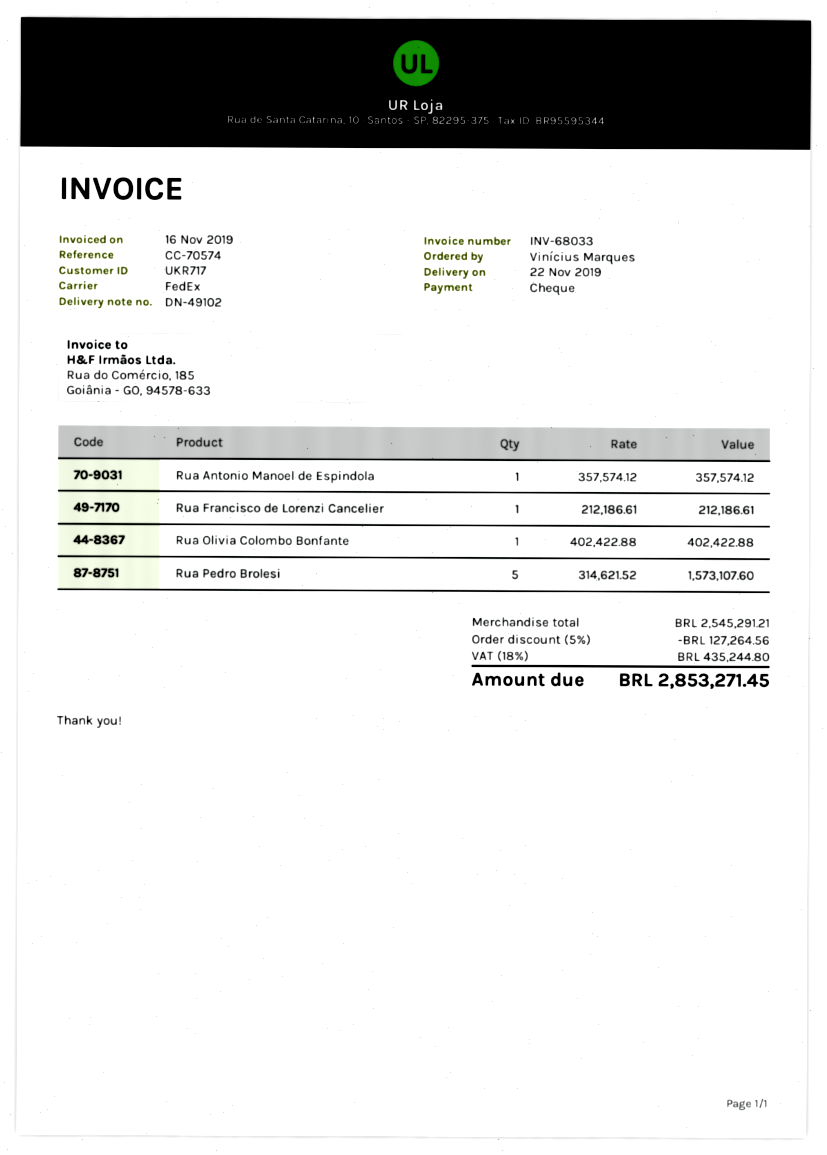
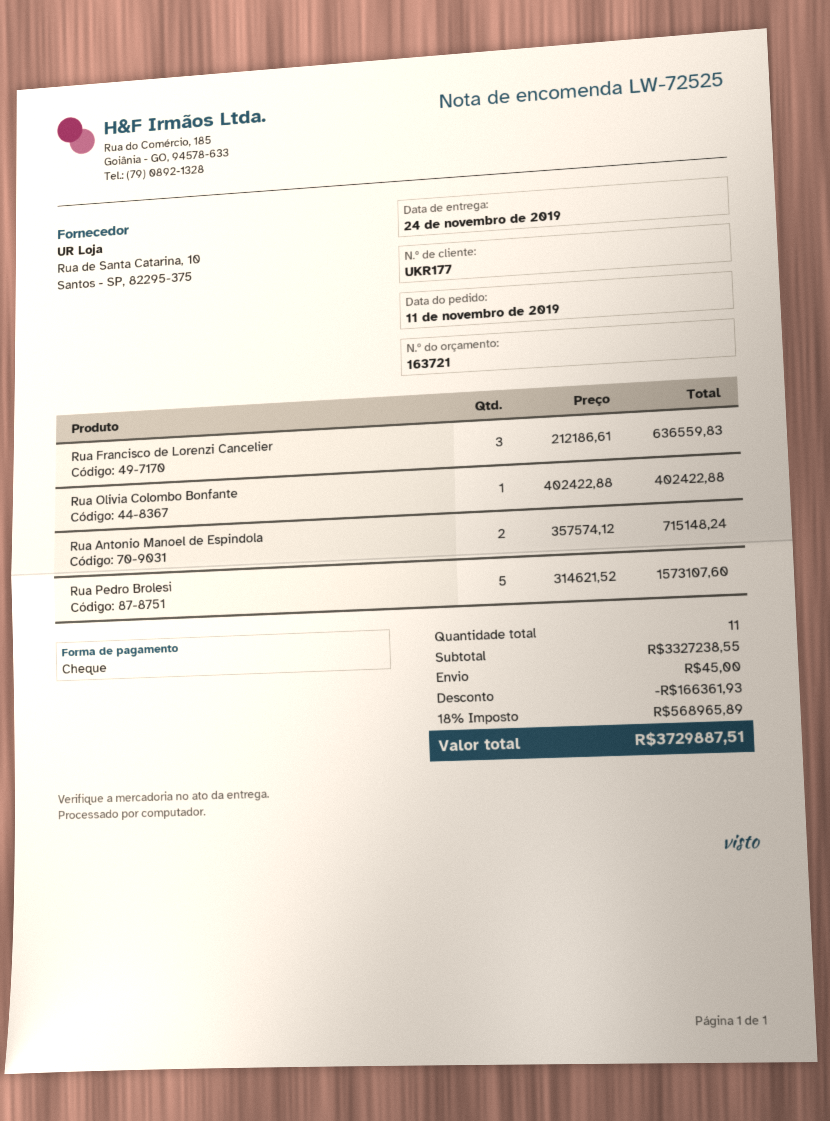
delivery date: 2019-11-22 -> 2019-11-24
customer number: UKR717 -> UKR177
Rua Antonio Manoel de Espindola: 1 x 357574.12 = 357574.12 -> 2 x 357574.12 = 715148.24
Rua Francisco de Lorenzi Cancelier: 1 x 212186.61 = 212186.61 -> 3 x 212186.61 = 636559.83
subtotal: 2545291.21 -> 3327238.55
discount: 127264.56 -> 166361.93
shipping: none -> 45.00
tax: 18% = 435244.80 -> 18% = 568965.89
total: 2853271.45 -> 3729887.51

